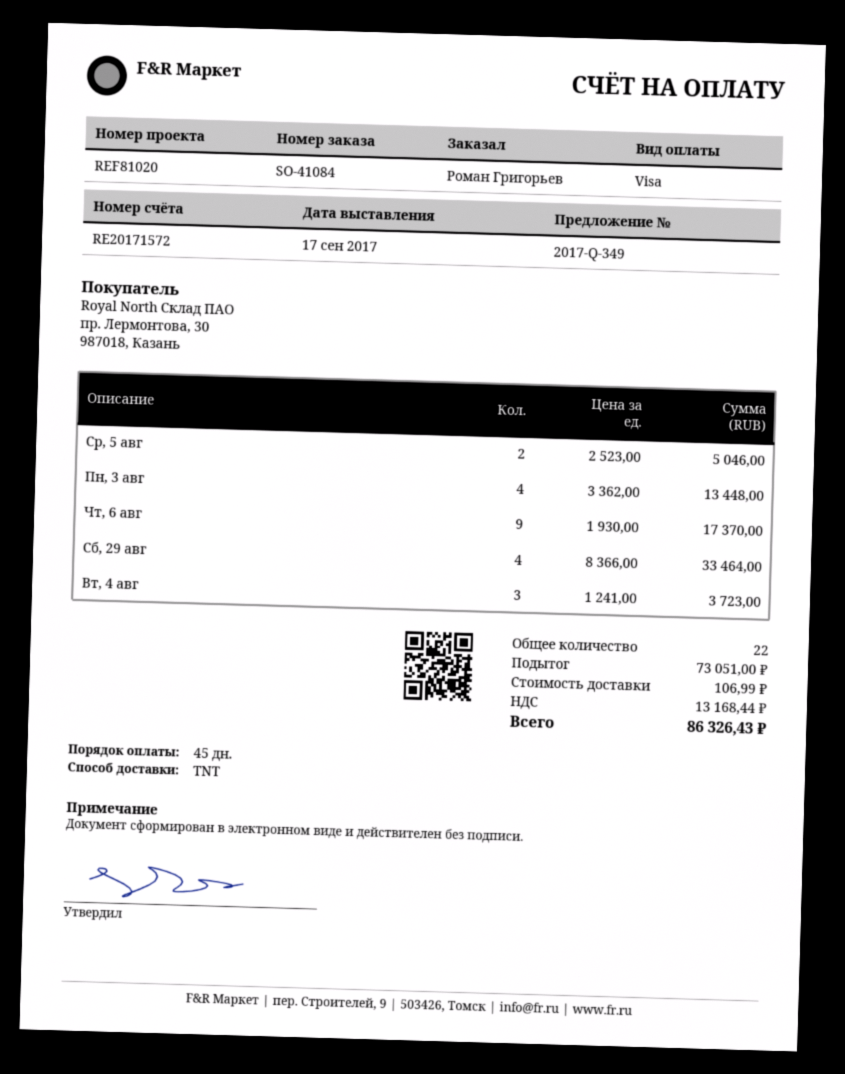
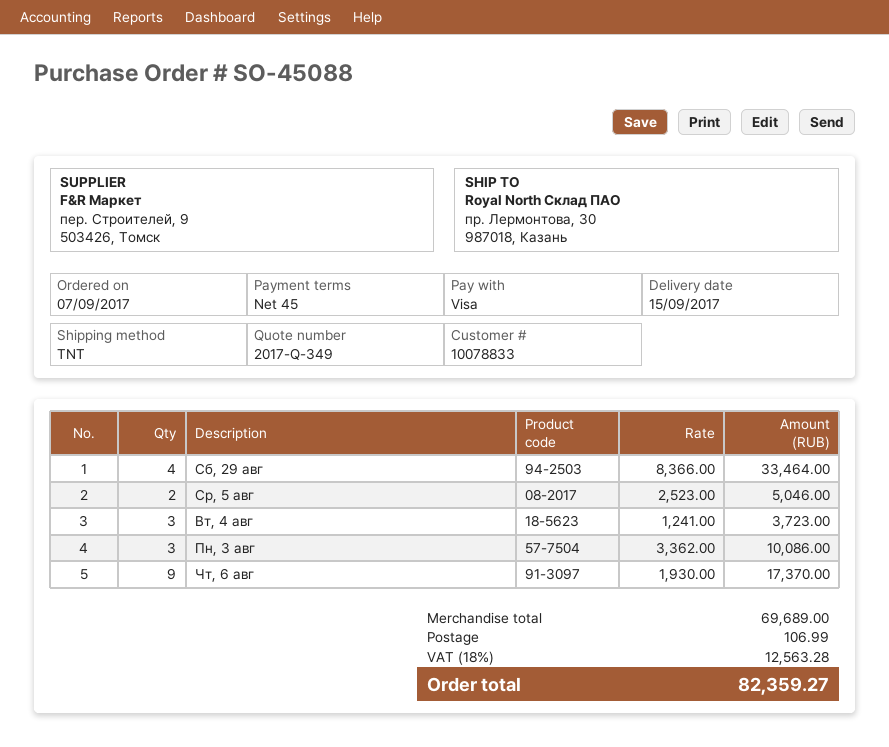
order number: SO-41084 -> SO-45088
Пн, 3 авг: 4 x 3362.00 = 13448.00 -> 3 x 3362.00 = 10086.00
subtotal: 73051.00 -> 69689.00
tax: 13168.44 -> 12563.28
total: 86326.43 -> 82359.27

